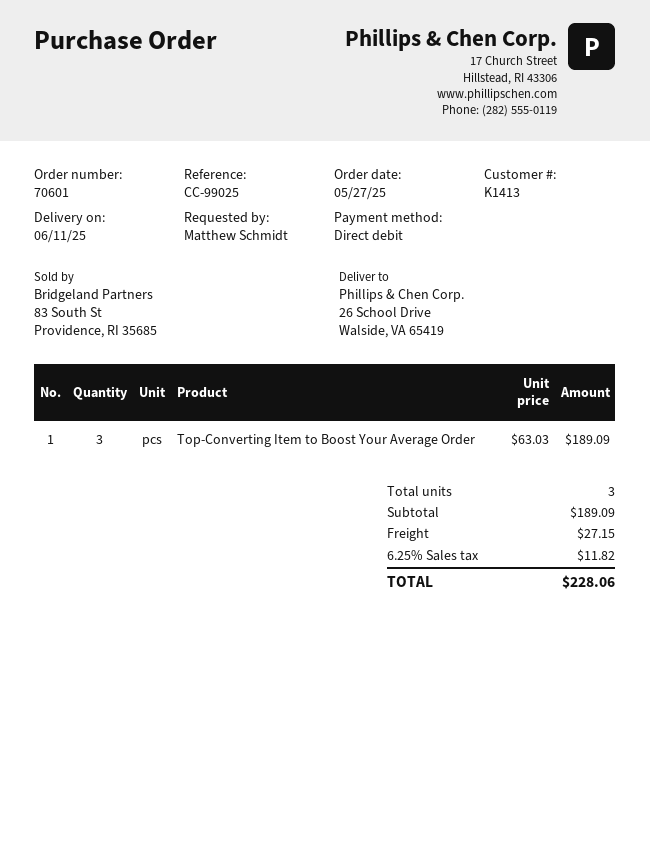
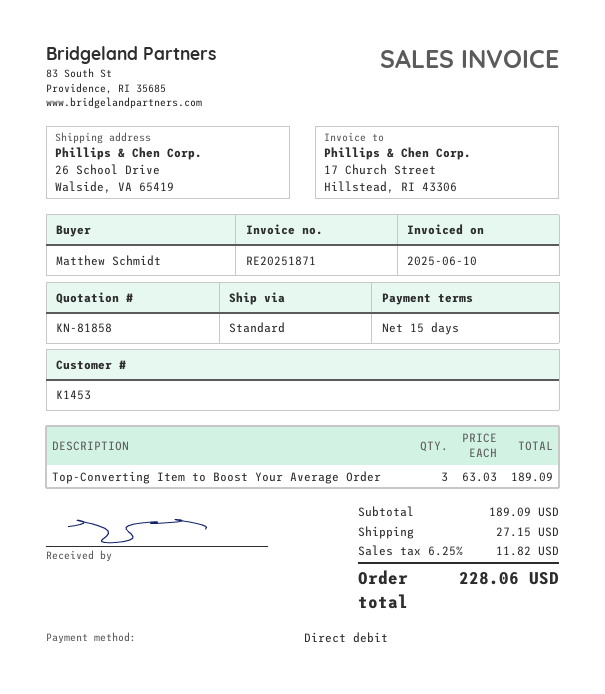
customer number: K1413 -> K1453

